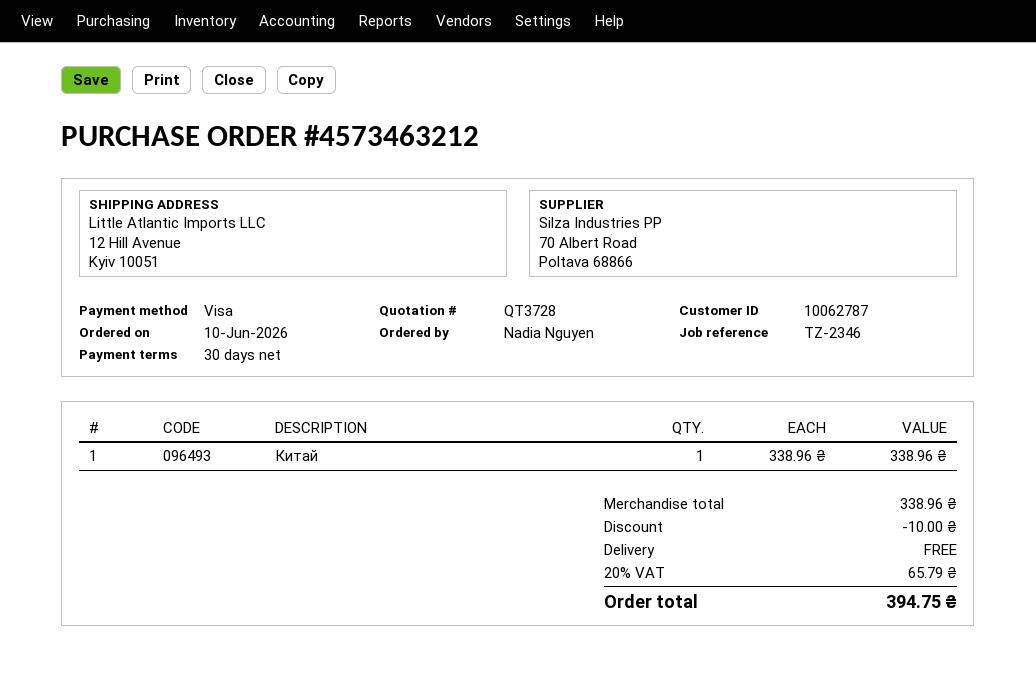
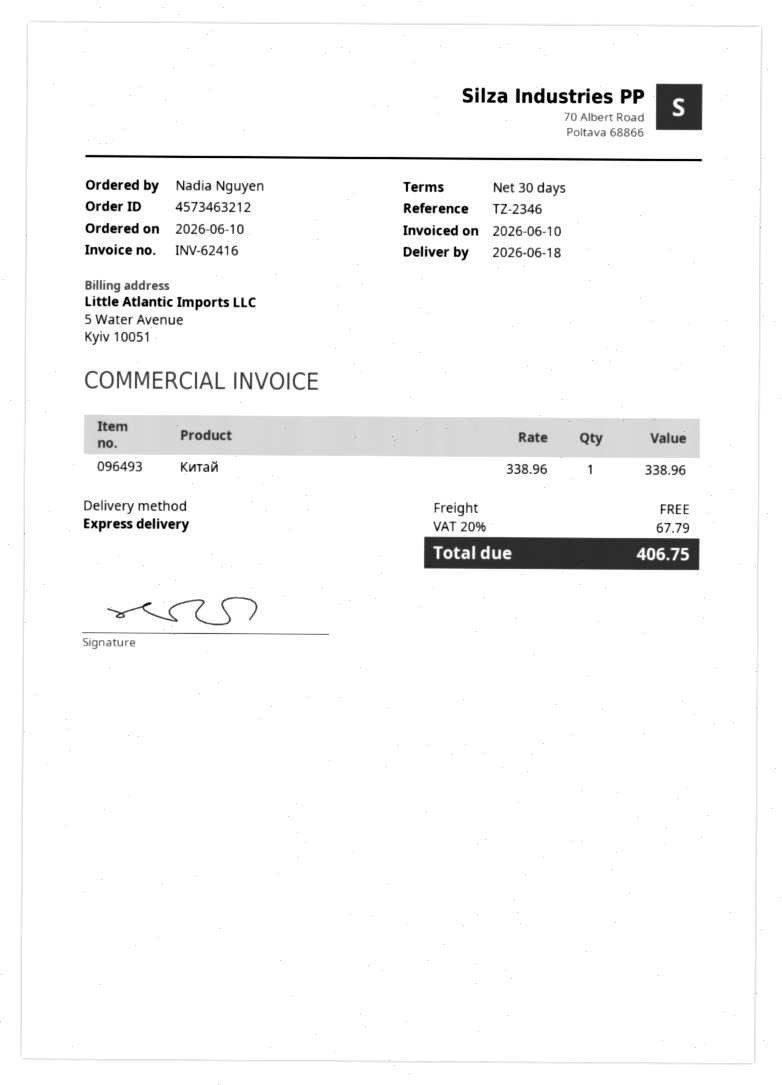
discount: 10.00 -> none
tax: 20% = 65.79 -> 20% = 67.79
total: 394.75 -> 406.75

